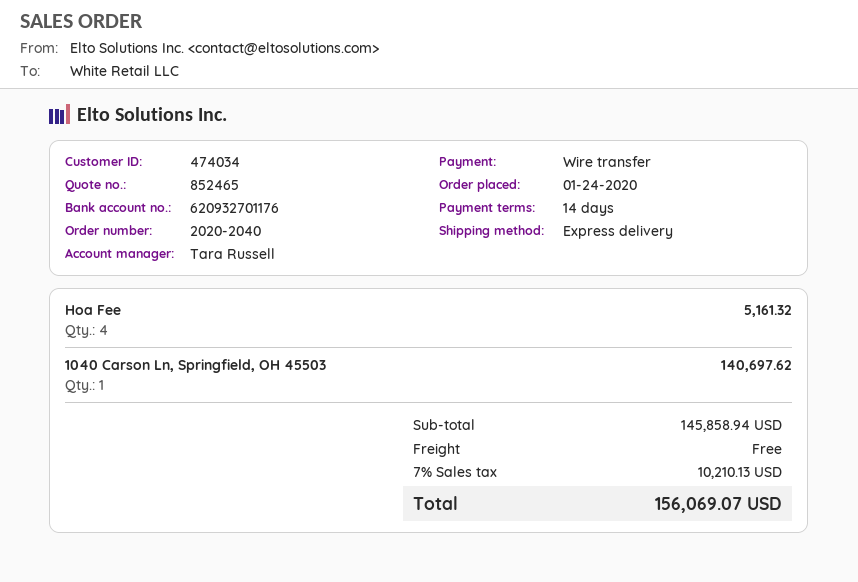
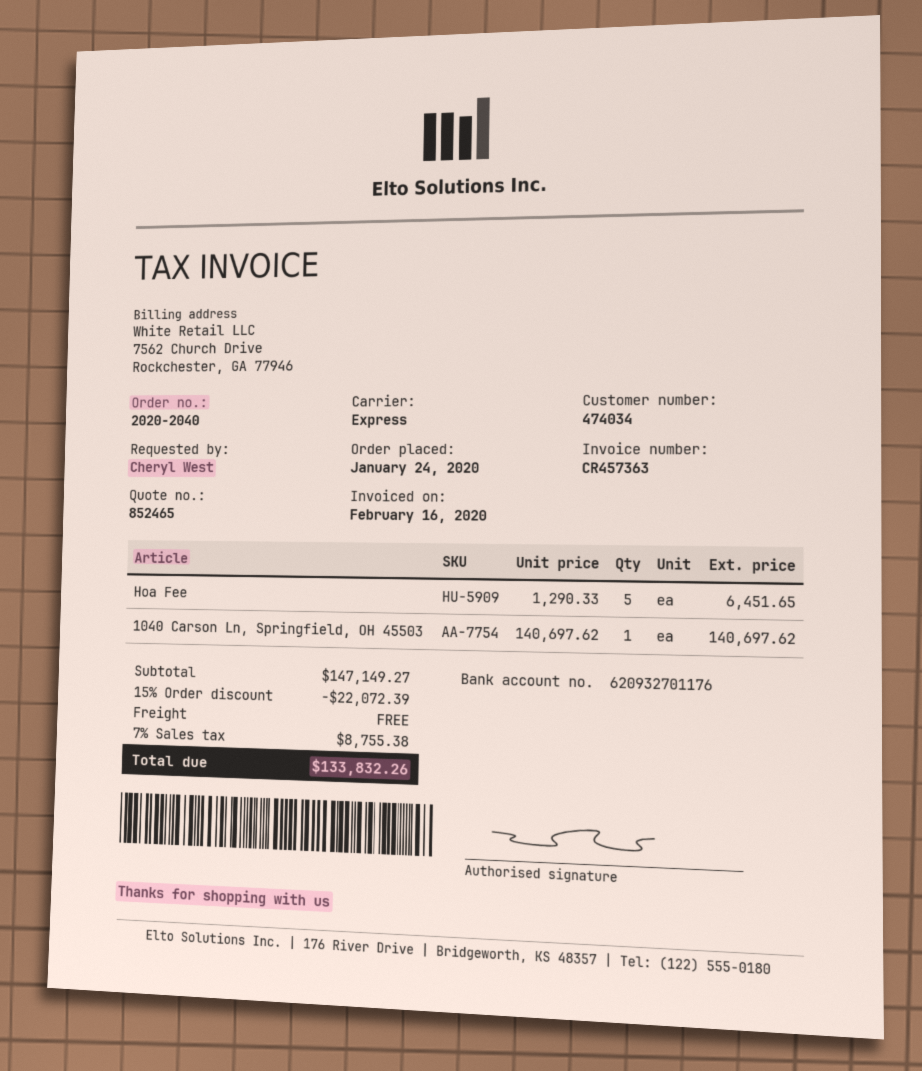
Hoa Fee: 4 for 5161.32 -> 5 for 6451.65
subtotal: 145858.94 -> 147149.27
discount: none -> 15% = 22072.39
tax: 7% = 10210.13 -> 7% = 8755.38
total: 156069.07 -> 133832.26

